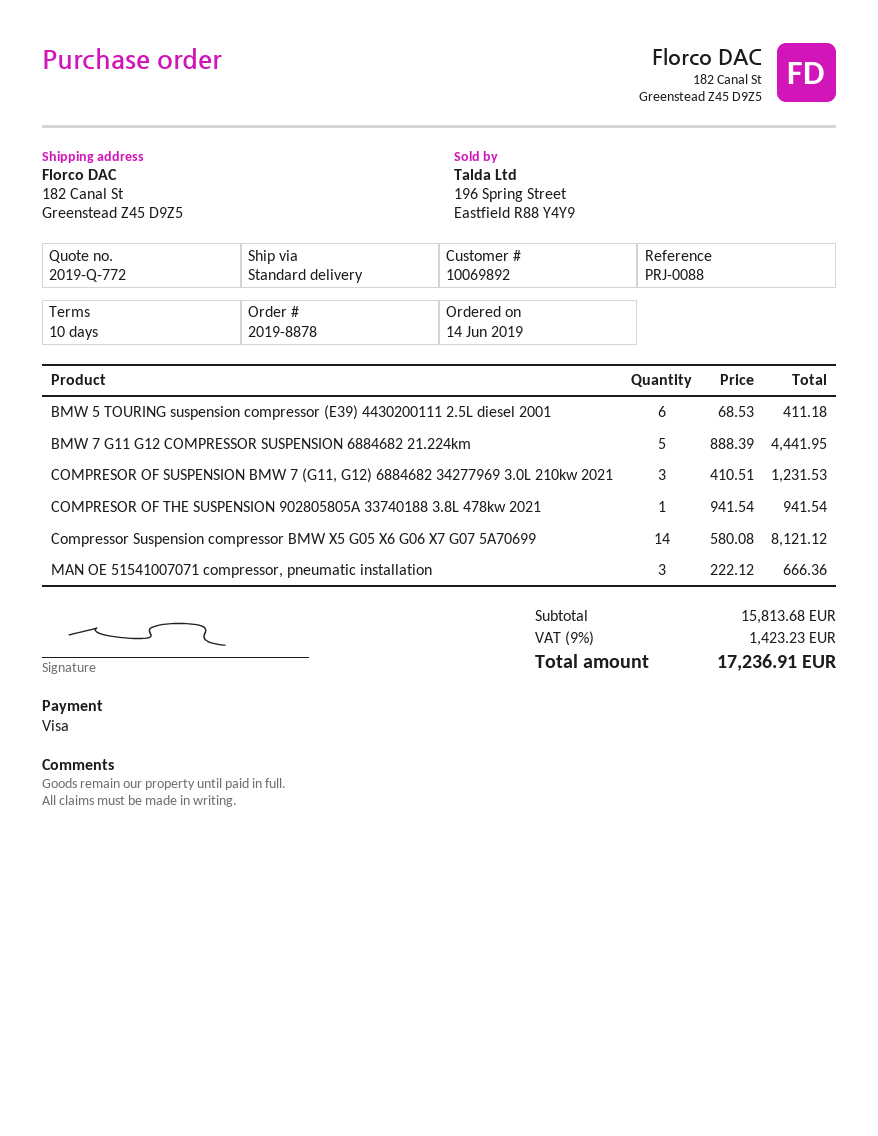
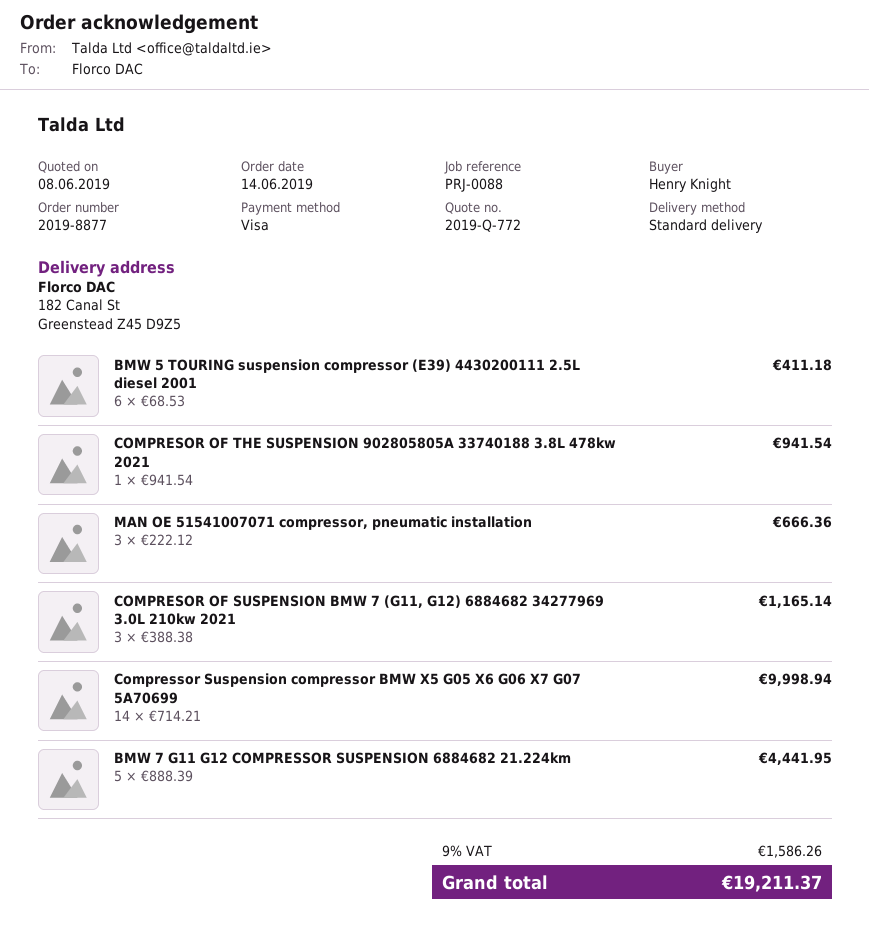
order number: 2019-8878 -> 2019-8877
COMPRESOR OF SUSPENSION BMW 7 (G11, G12) 6884682 34277969 3.0L 210kw 2021: 3 x 410.51 = 1231.53 -> 3 x 388.38 = 1165.14
Compressor Suspension compressor BMW X5 G05 X6 G06 X7 G07 5A70699: 14 x 580.08 = 8121.12 -> 14 x 714.21 = 9998.94
tax: 9% = 1423.23 -> 9% = 1586.26
total: 17236.91 -> 19211.37

